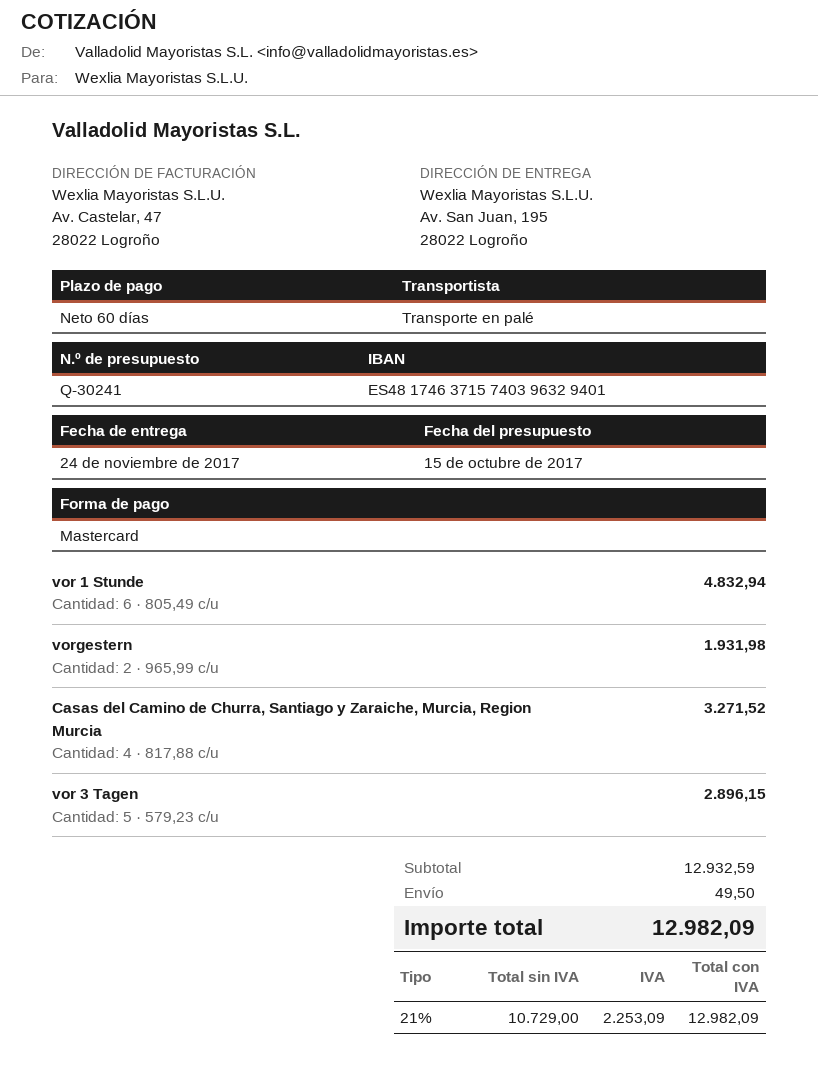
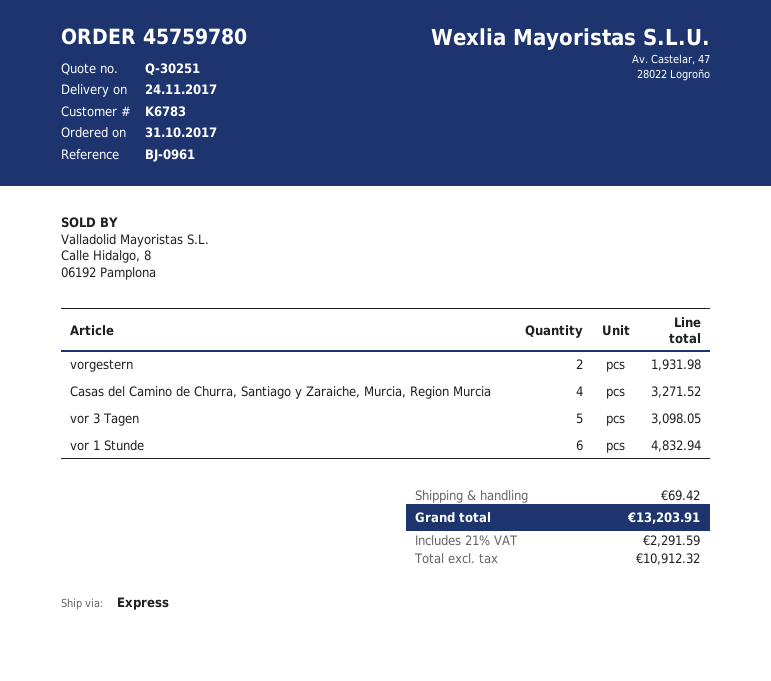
quote number: Q-30241 -> Q-30251
shipping method: pallet freight -> express
vor 3 Tagen: 5 for 2896.15 -> 5 for 3098.05
shipping: 49.50 -> 69.42
net: 10729.00 -> 10912.32
tax: 21% = 2253.09 -> 21% = 2291.59
total: 12982.09 -> 13203.91

